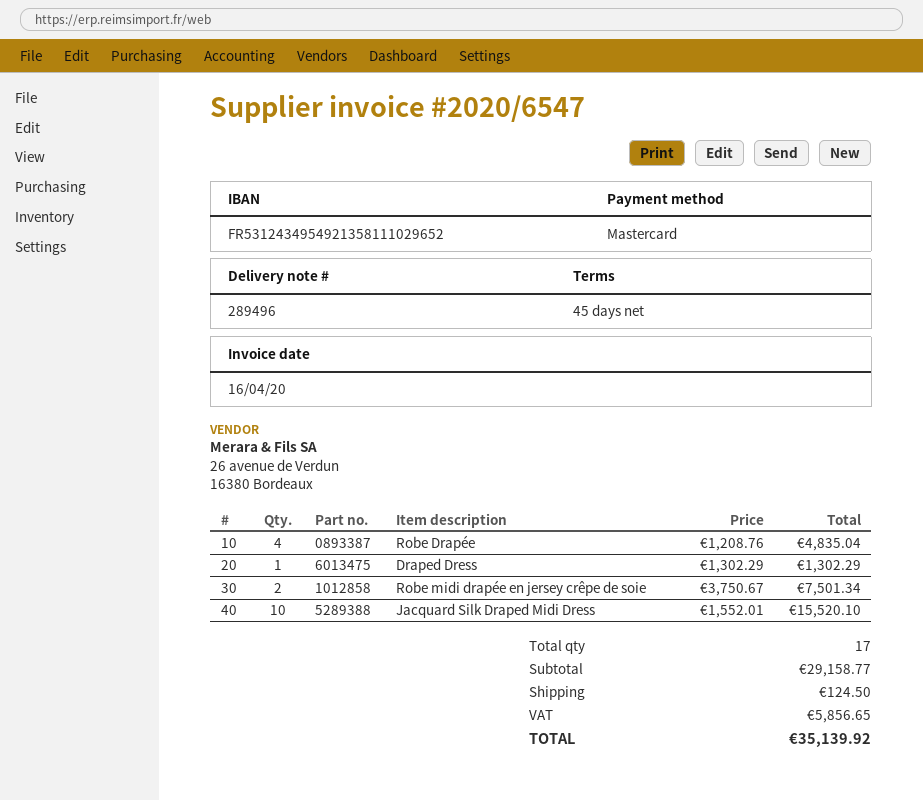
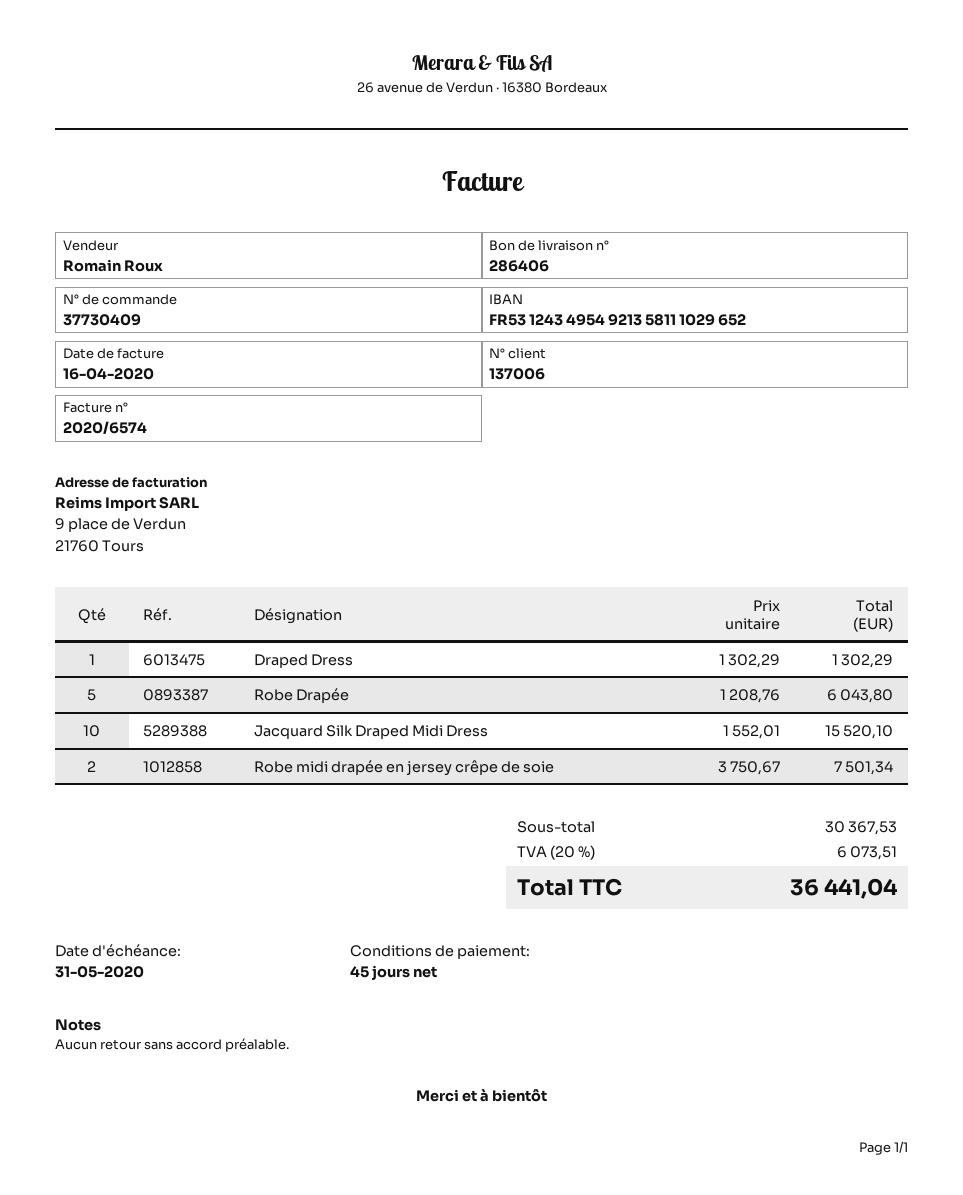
delivery note number: 289496 -> 286406
invoice number: 2020/6547 -> 2020/6574
Robe Drapée: 4 x 1208.76 = 4835.04 -> 5 x 1208.76 = 6043.80
subtotal: 29158.77 -> 30367.53
shipping: 124.50 -> none
tax: 5856.65 -> 6073.51
total: 35139.92 -> 36441.04

